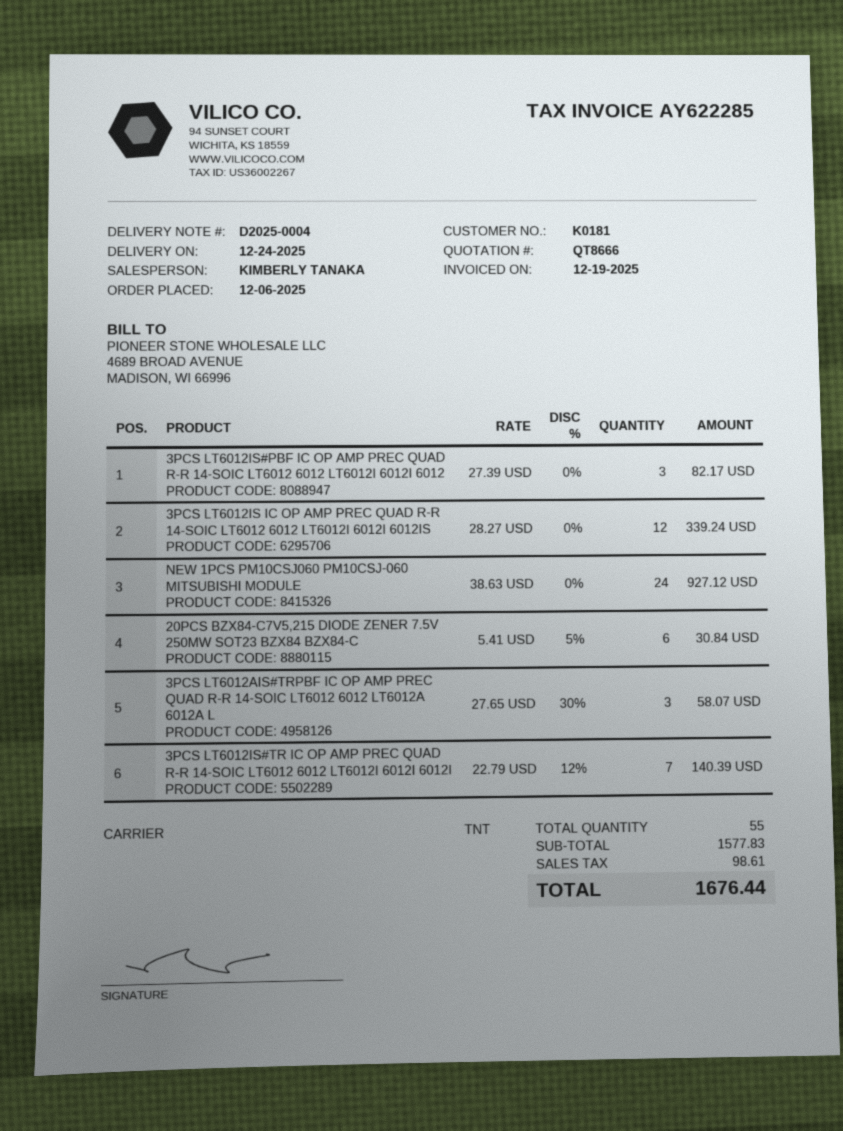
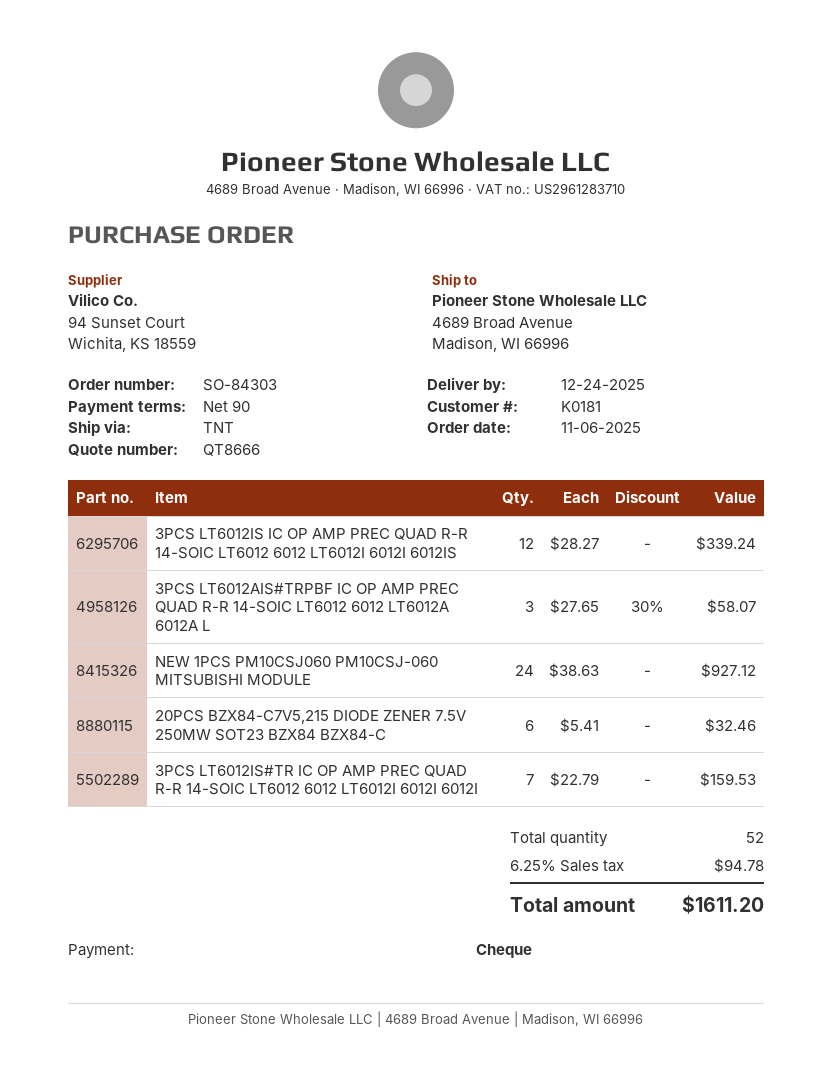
order date: 2025-12-06 -> 2025-11-06
3PCS LT6012IS#PBF IC OP AMP PREC QUAD R-R 14-SOIC LT6012 6012 LT6012I 6012I 6012: 3 x 27.39 = 82.17 -> none
20PCS BZX84-C7V5,215 DIODE ZENER 7.5V 250MW SOT23 BZX84 BZX84-C: 6 x 5.41 - 5% = 30.84 -> 6 x 5.41 = 32.46
3PCS LT6012IS#TR IC OP AMP PREC QUAD R-R 14-SOIC LT6012 6012 LT6012I 6012I 6012I: 7 x 22.79 - 12% = 140.39 -> 7 x 22.79 = 159.53
total quantity: 55 -> 52
tax: 98.61 -> 94.78
total: 1676.44 -> 1611.20

